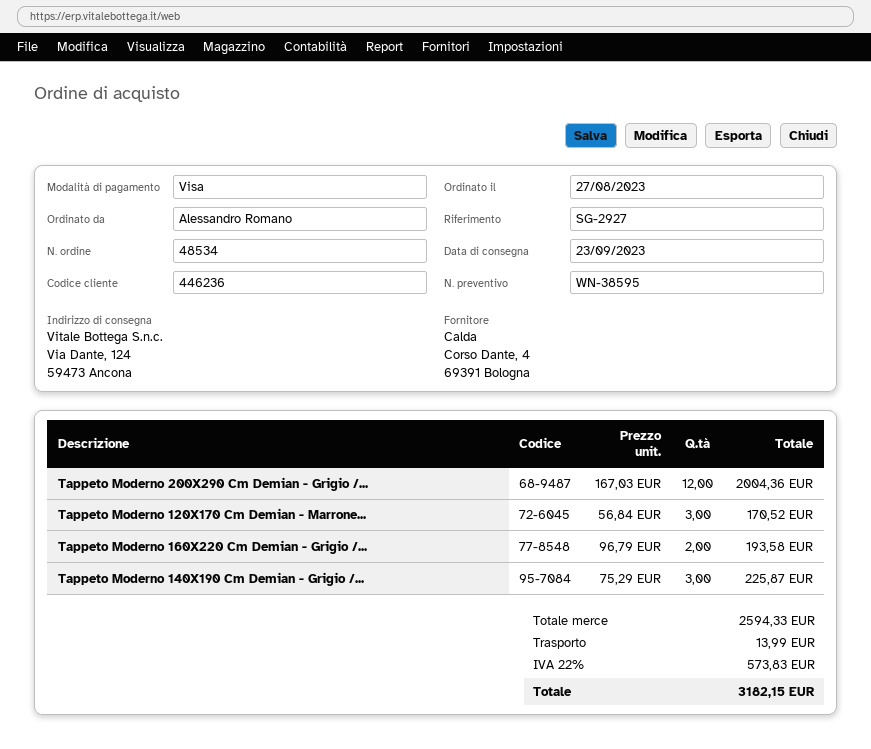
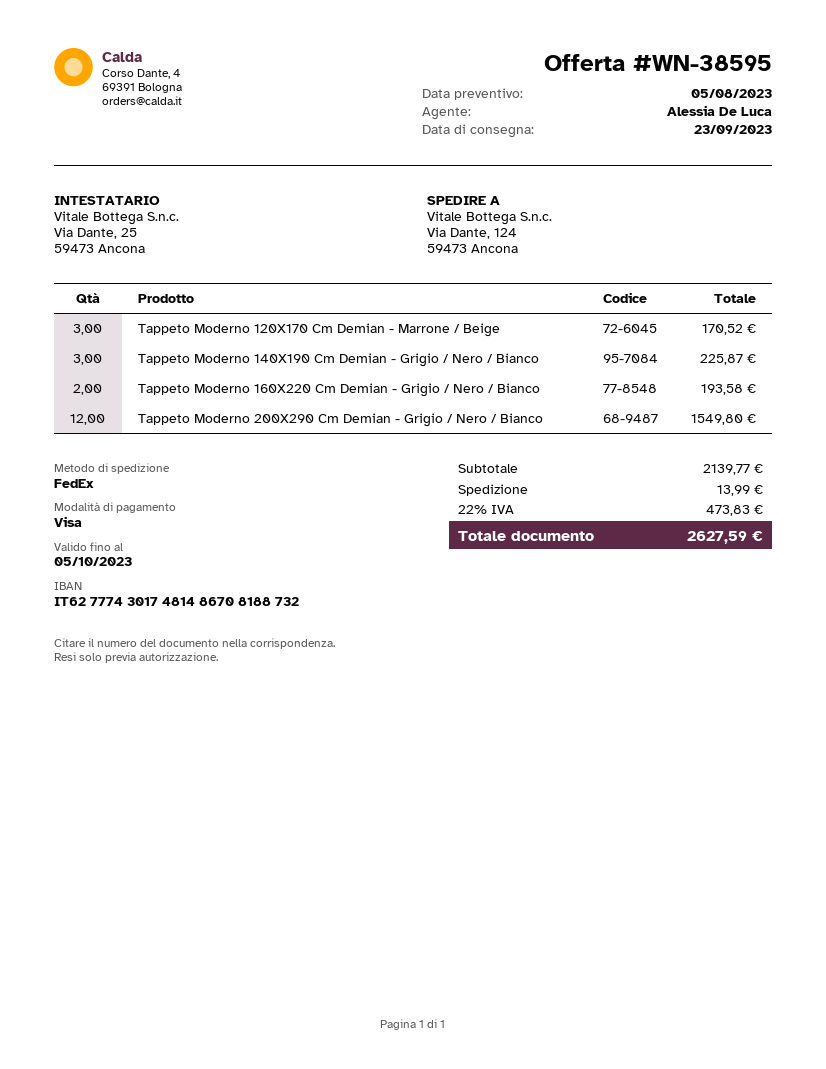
Tappeto Moderno 200X290 Cm Demian - Grigio /...: 12 for 2004.36 -> 12 for 1549.80
subtotal: 2594.33 -> 2139.77
tax: 22% = 573.83 -> 22% = 473.83
total: 3182.15 -> 2627.59

